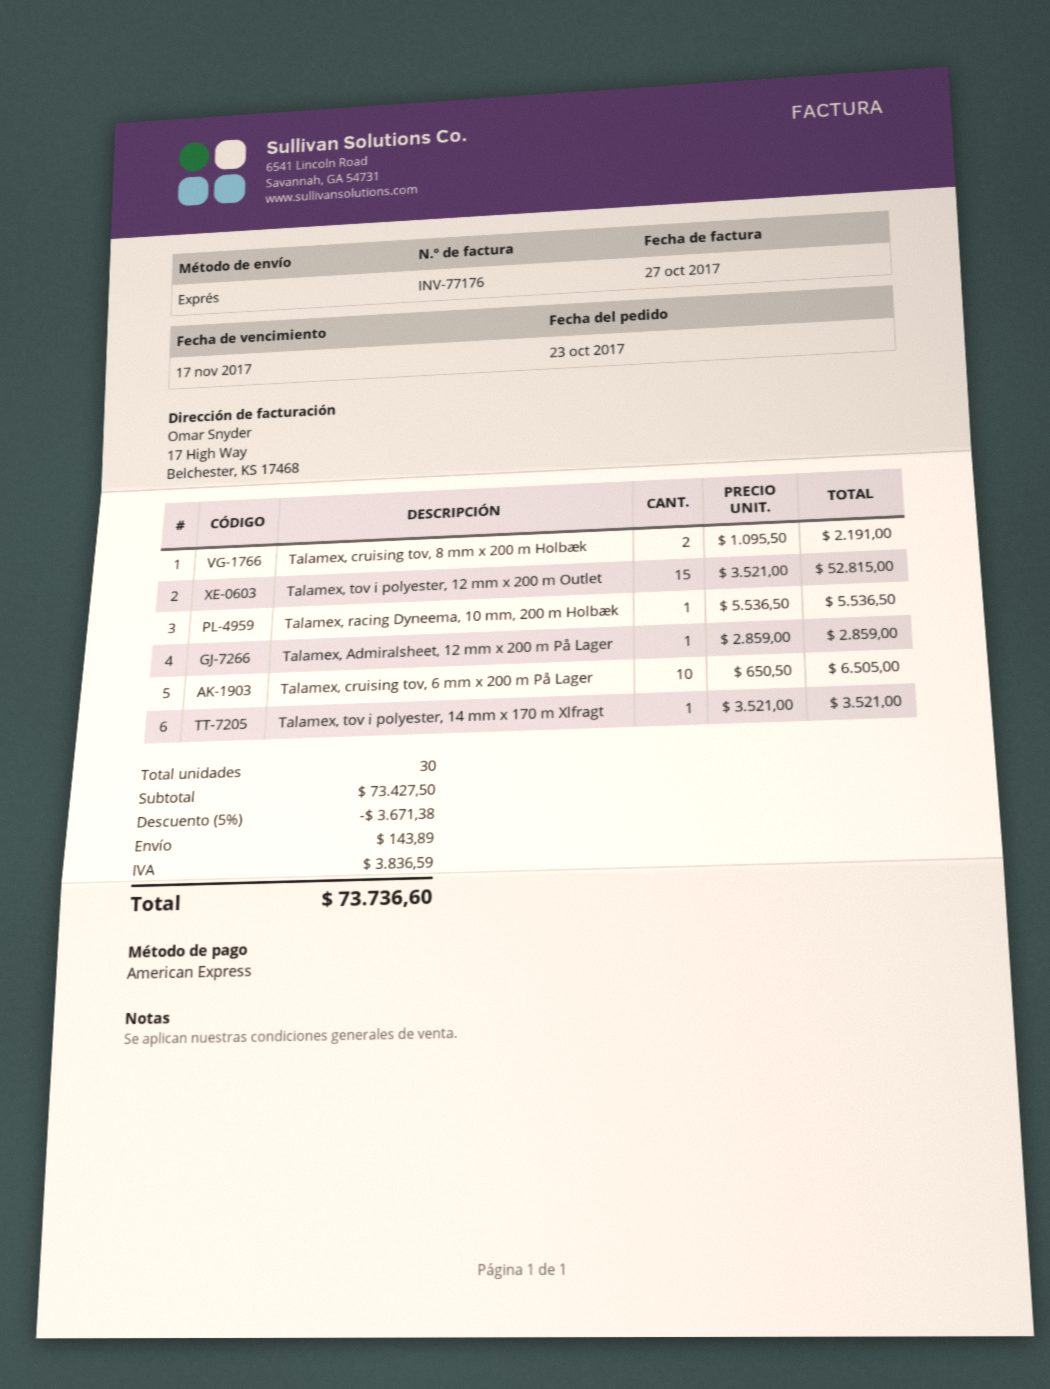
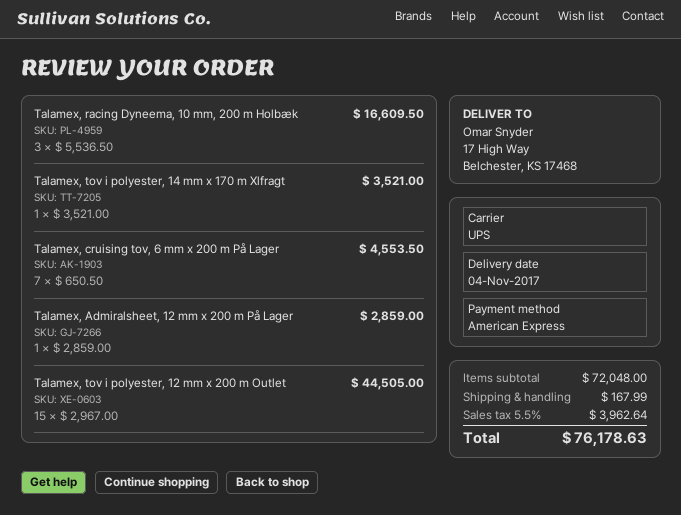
shipping method: express -> UPS
Talamex, cruising tov, 8 mm x 200 m Holbæk: 2 x 1095.50 = 2191.00 -> none
Talamex, tov i polyester, 12 mm x 200 m Outlet: 15 x 3521.00 = 52815.00 -> 15 x 2967.00 = 44505.00
Talamex, racing Dyneema, 10 mm, 200 m Holbæk: 1 x 5536.50 = 5536.50 -> 3 x 5536.50 = 16609.50
Talamex, cruising tov, 6 mm x 200 m På Lager: 10 x 650.50 = 6505.00 -> 7 x 650.50 = 4553.50
subtotal: 73427.50 -> 72048.00
discount: 5% = 3671.38 -> none
shipping: 143.89 -> 167.99
tax: 3836.59 -> 3962.64
total: 73736.60 -> 76178.63

